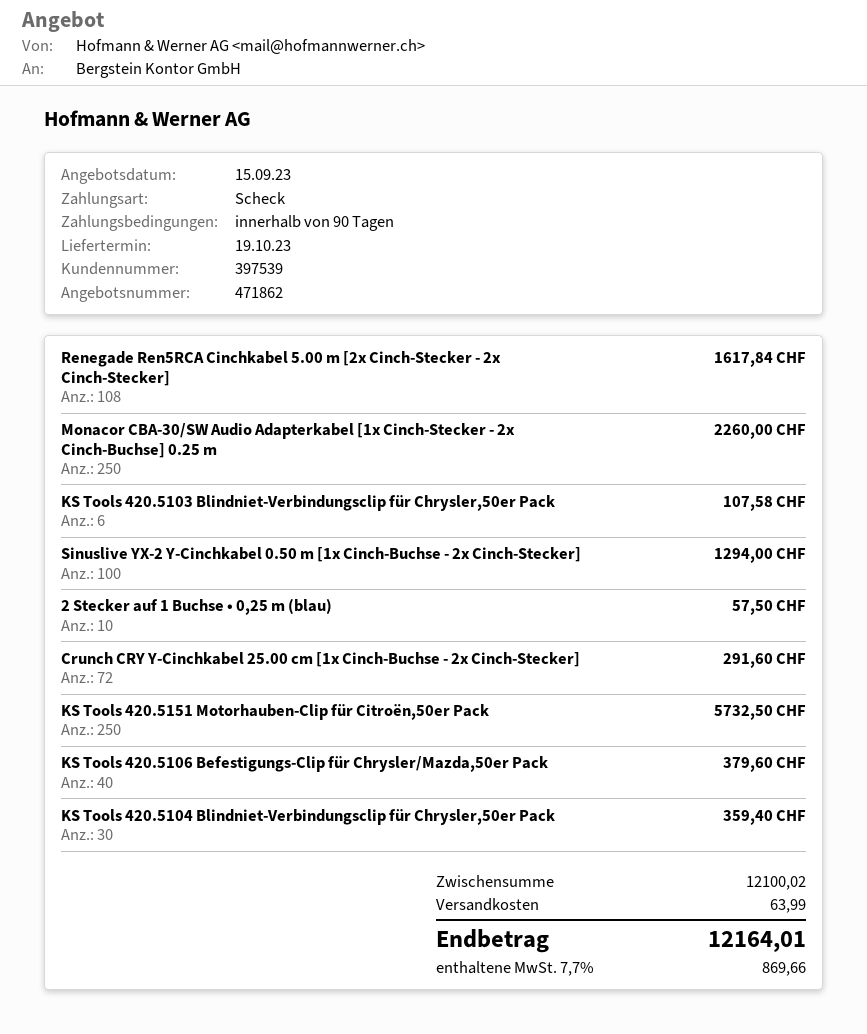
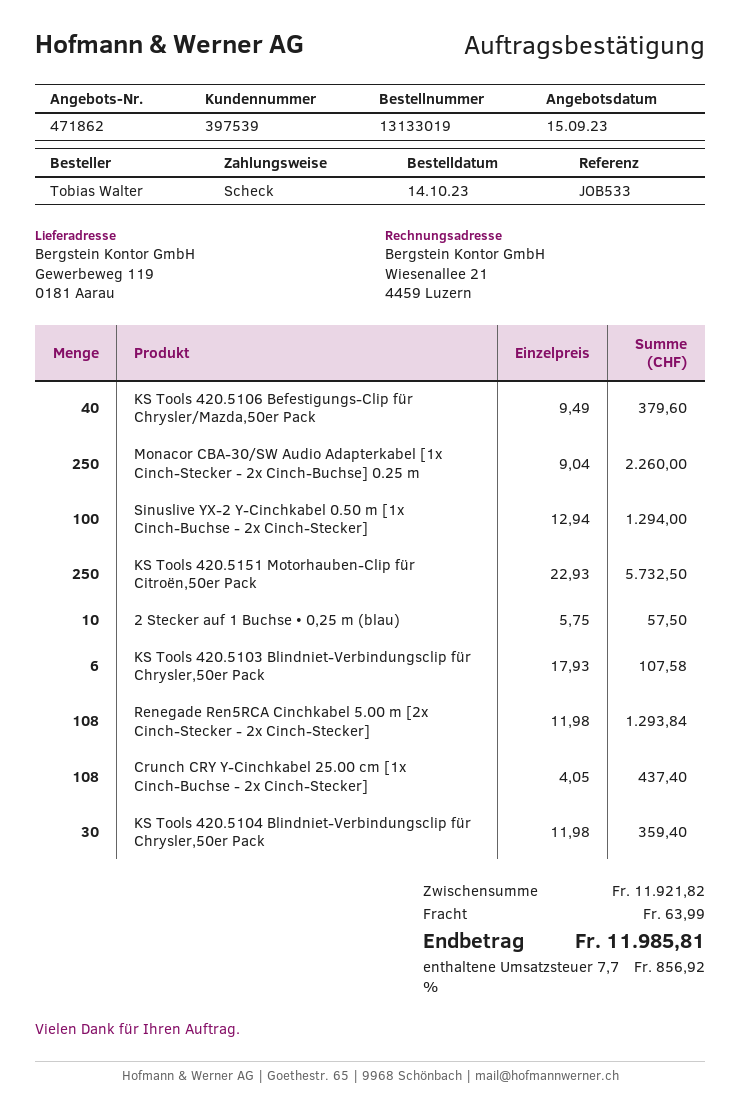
Renegade Ren5RCA Cinchkabel 5.00 m [2x Cinch-Stecker - 2x Cinch-Stecker]: 108 for 1617.84 -> 108 for 1293.84
Crunch CRY Y-Cinchkabel 25.00 cm [1x Cinch-Buchse - 2x Cinch-Stecker]: 72 for 291.60 -> 108 for 437.40
subtotal: 12100.02 -> 11921.82
tax: 7.7% = 869.66 -> 7.7% = 856.92
total: 12164.01 -> 11985.81

